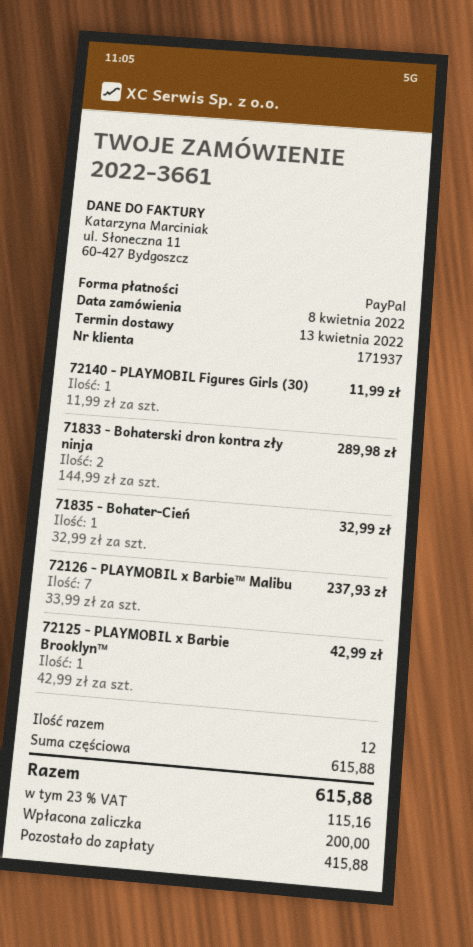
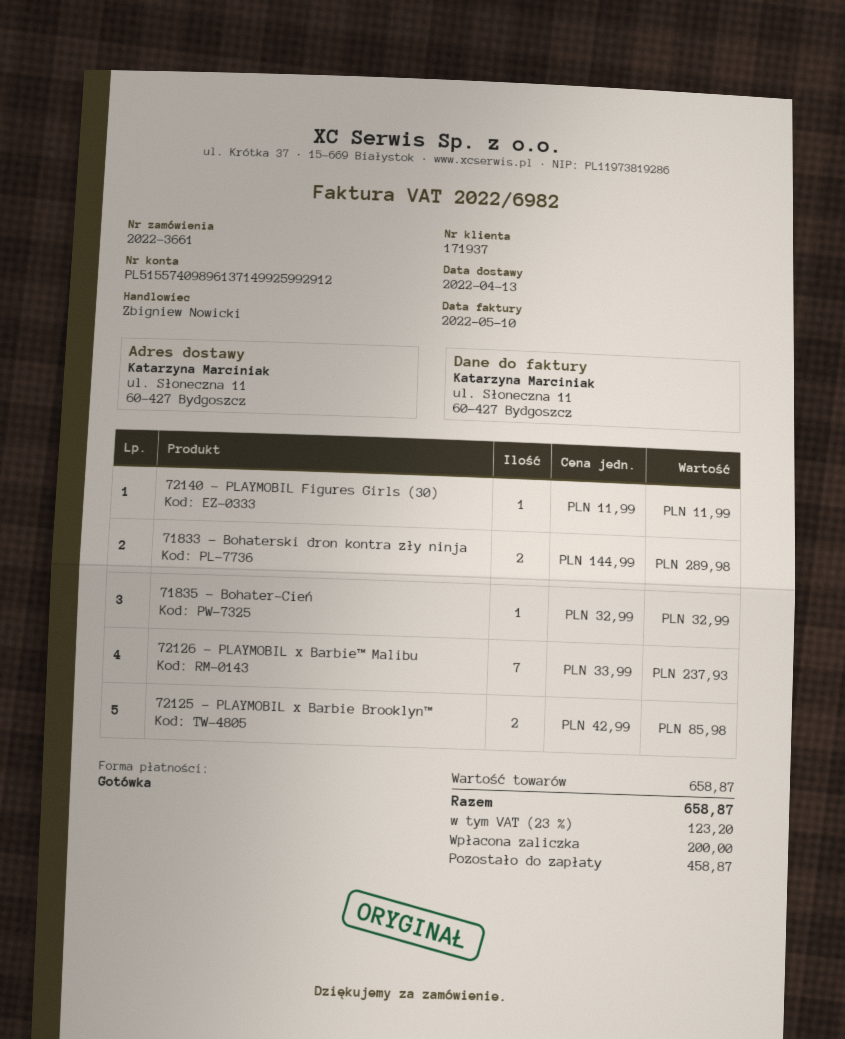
payment method: PayPal -> cash
72125 - PLAYMOBIL x Barbie Brooklyn™: 1 x 42.99 = 42.99 -> 2 x 42.99 = 85.98
subtotal: 615.88 -> 658.87
tax: 23% = 115.16 -> 23% = 123.20
total: 615.88 -> 658.87
balance: 415.88 -> 458.87

